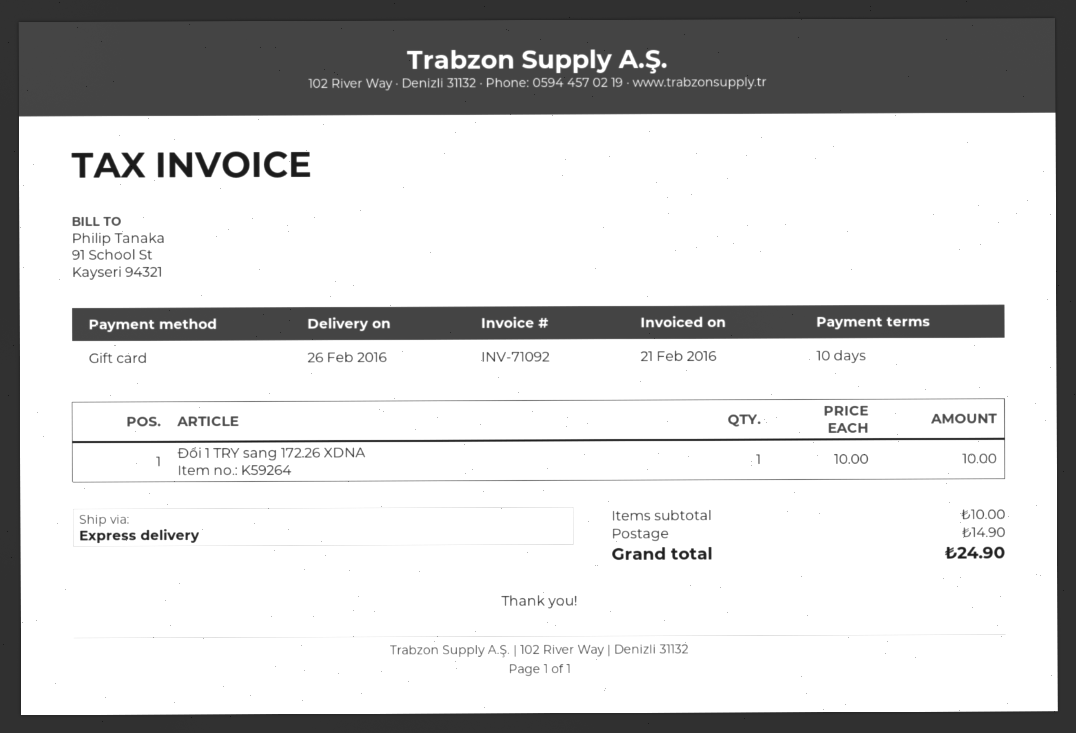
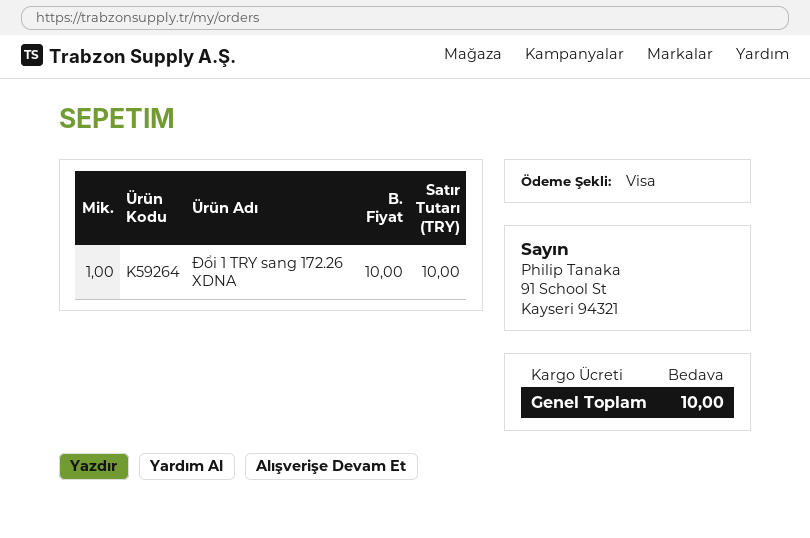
payment method: gift card -> Visa
shipping: 14.90 -> 0.00
total: 24.90 -> 10.00

